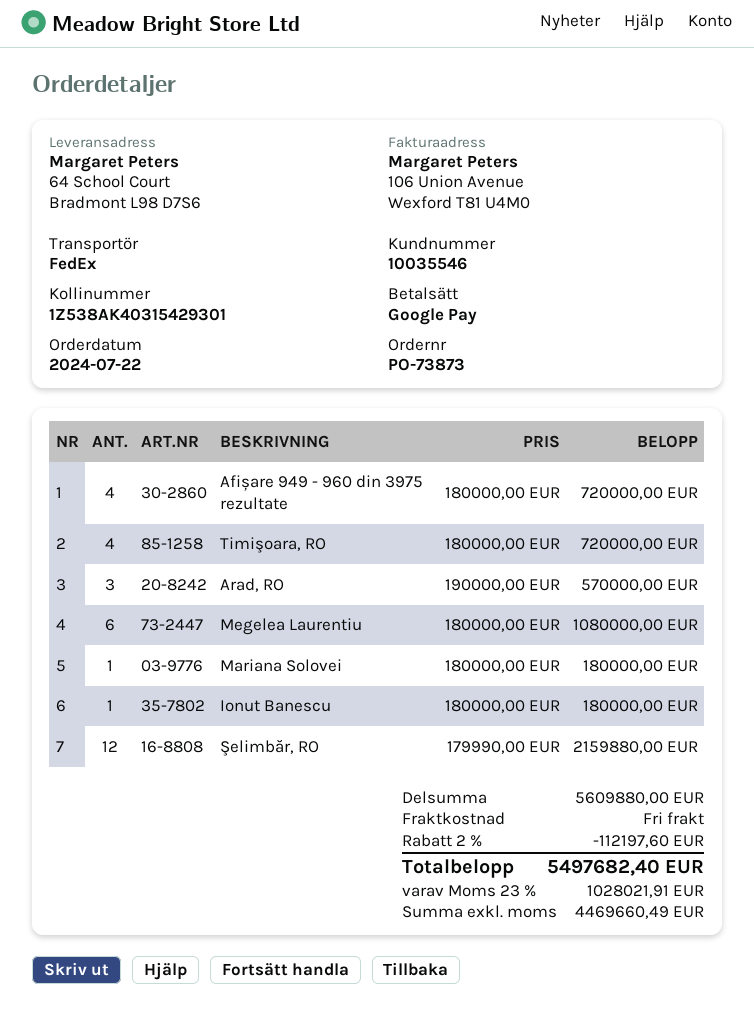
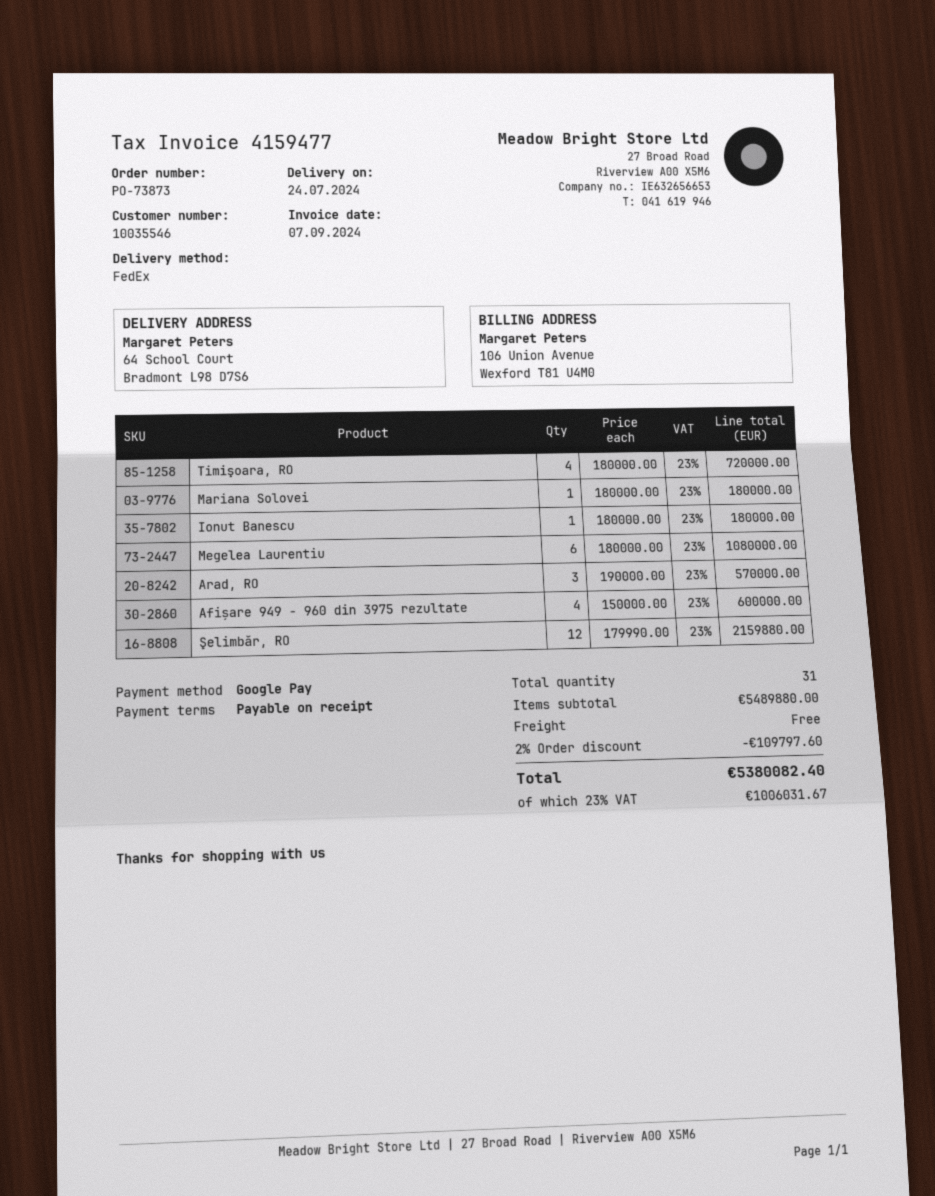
Afișare 949 - 960 din 3975 rezultate: 4 x 180000.00 = 720000.00 -> 4 x 150000.00 = 600000.00
subtotal: 5609880.00 -> 5489880.00
discount: 2% = 112197.60 -> 2% = 109797.60
tax: 23% = 1028021.91 -> 23% = 1006031.67
total: 5497682.40 -> 5380082.40

